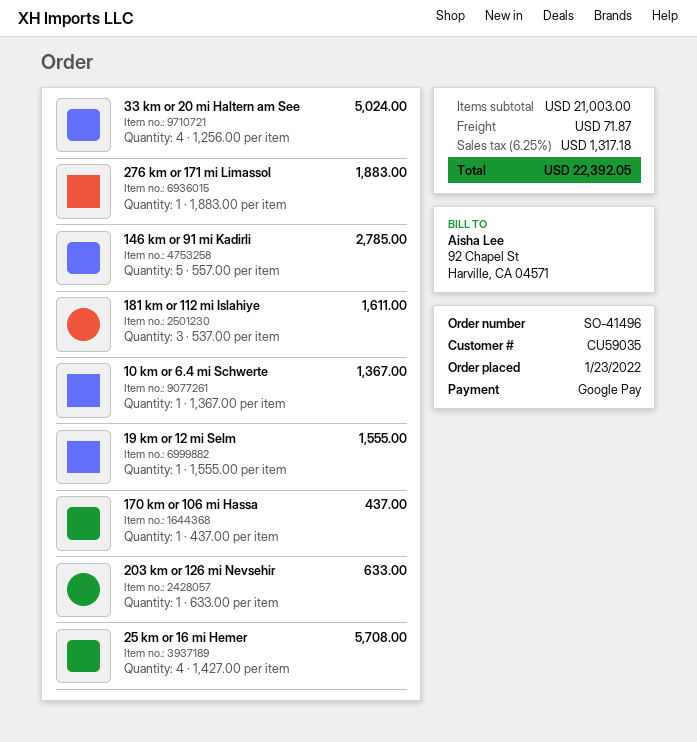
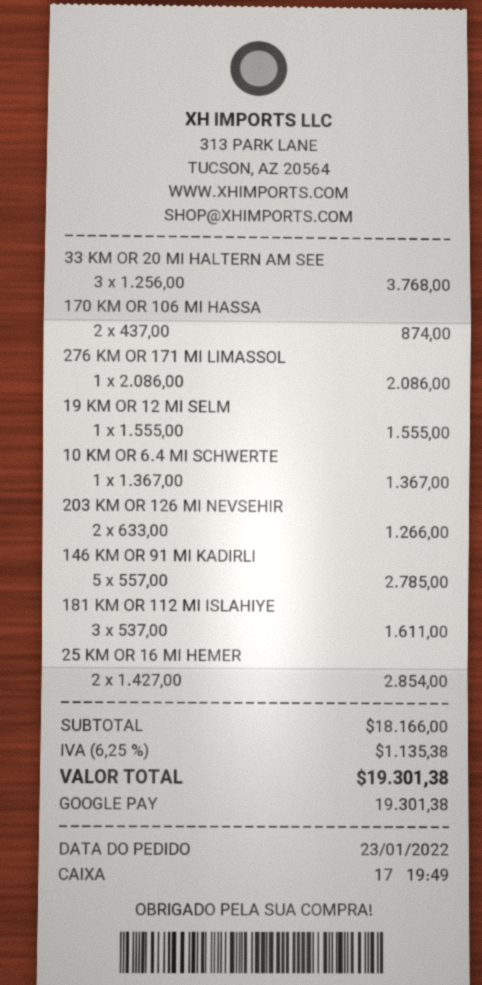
33 km or 20 mi Haltern am See: 4 x 1256.00 = 5024.00 -> 3 x 1256.00 = 3768.00
276 km or 171 mi Limassol: 1 x 1883.00 = 1883.00 -> 1 x 2086.00 = 2086.00
170 km or 106 mi Hassa: 1 x 437.00 = 437.00 -> 2 x 437.00 = 874.00
203 km or 126 mi Nevsehir: 1 x 633.00 = 633.00 -> 2 x 633.00 = 1266.00
25 km or 16 mi Hemer: 4 x 1427.00 = 5708.00 -> 2 x 1427.00 = 2854.00
subtotal: 21003.00 -> 18166.00
shipping: 71.87 -> none
tax: 6.25% = 1317.18 -> 6.25% = 1135.38
total: 22392.05 -> 19301.38

